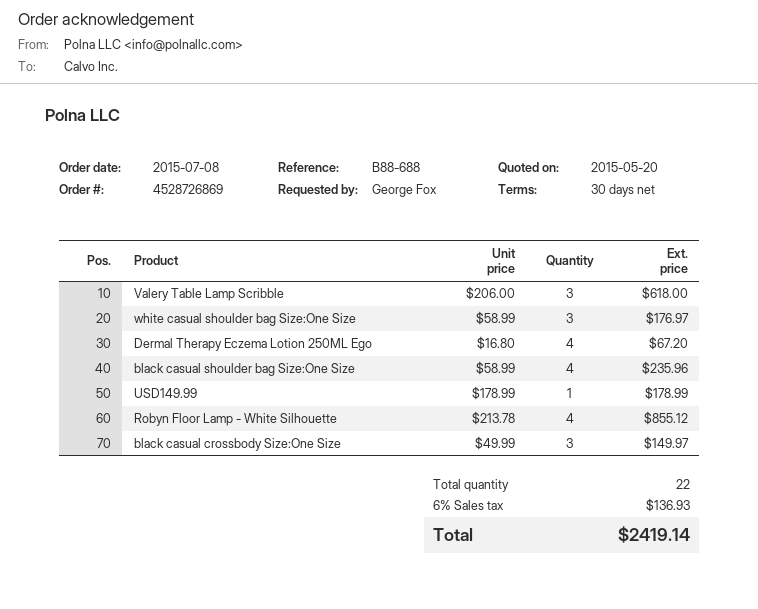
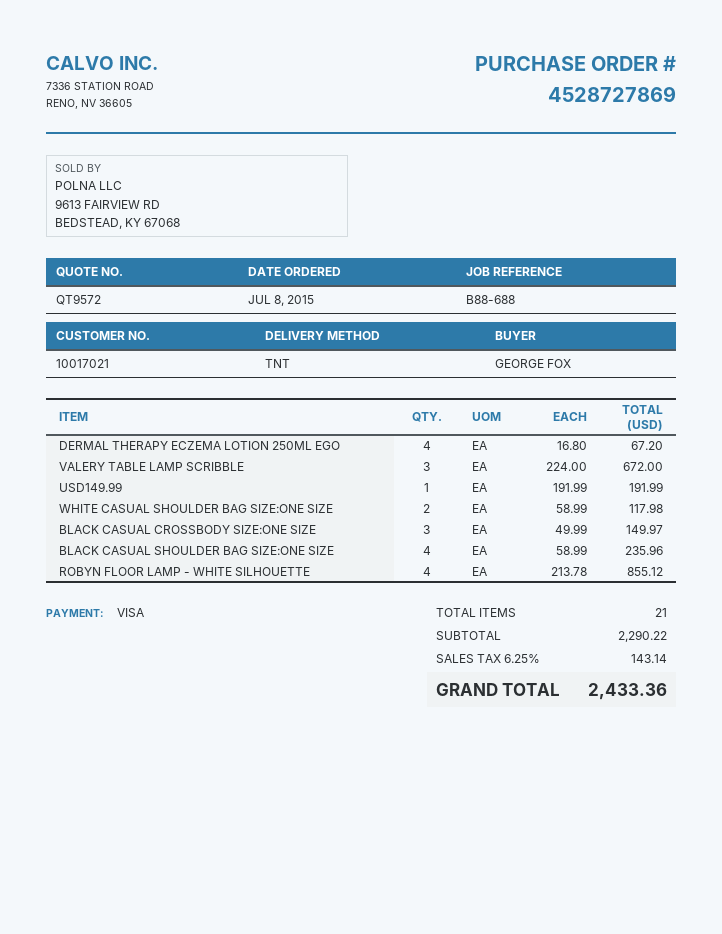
order number: 4528726869 -> 4528727869
Valery Table Lamp Scribble: 3 x 206.00 = 618.00 -> 3 x 224.00 = 672.00
white casual shoulder bag Size:One Size: 3 x 58.99 = 176.97 -> 2 x 58.99 = 117.98
USD149.99: 1 x 178.99 = 178.99 -> 1 x 191.99 = 191.99
total quantity: 22 -> 21
tax: 6% = 136.93 -> 6.25% = 143.14
total: 2419.14 -> 2433.36

